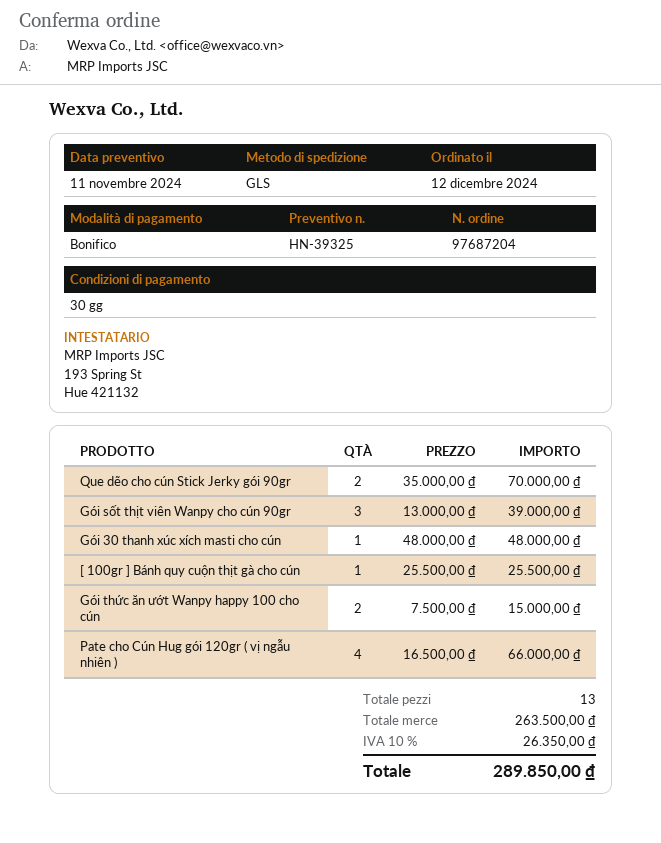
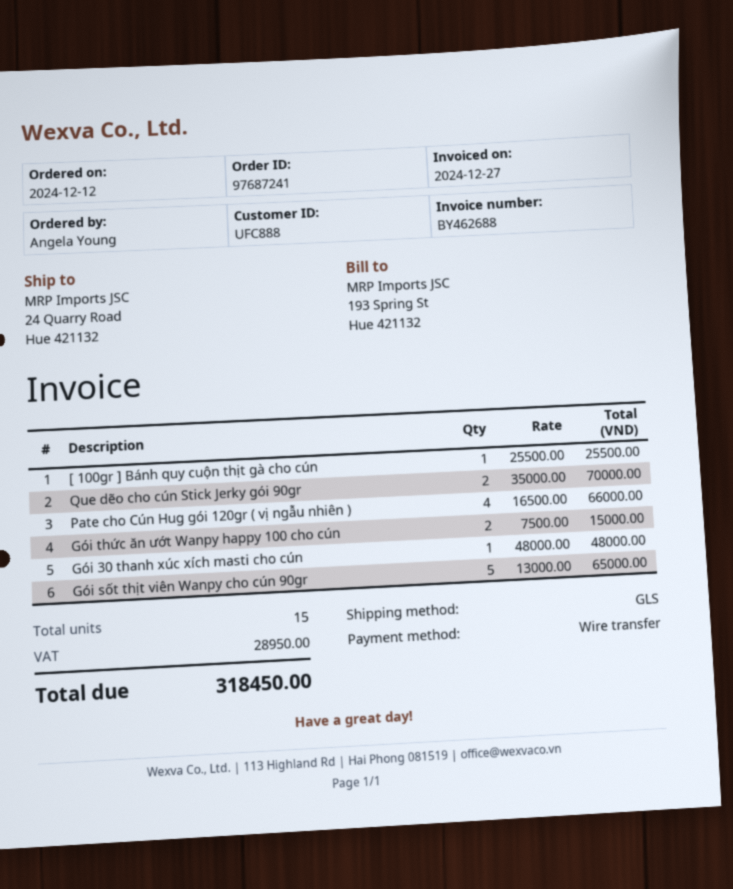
order number: 97687204 -> 97687241
Gói sốt thịt viên Wanpy cho cún 90gr: 3 x 13000.00 = 39000.00 -> 5 x 13000.00 = 65000.00
total quantity: 13 -> 15
tax: 26350.00 -> 28950.00
total: 289850.00 -> 318450.00

